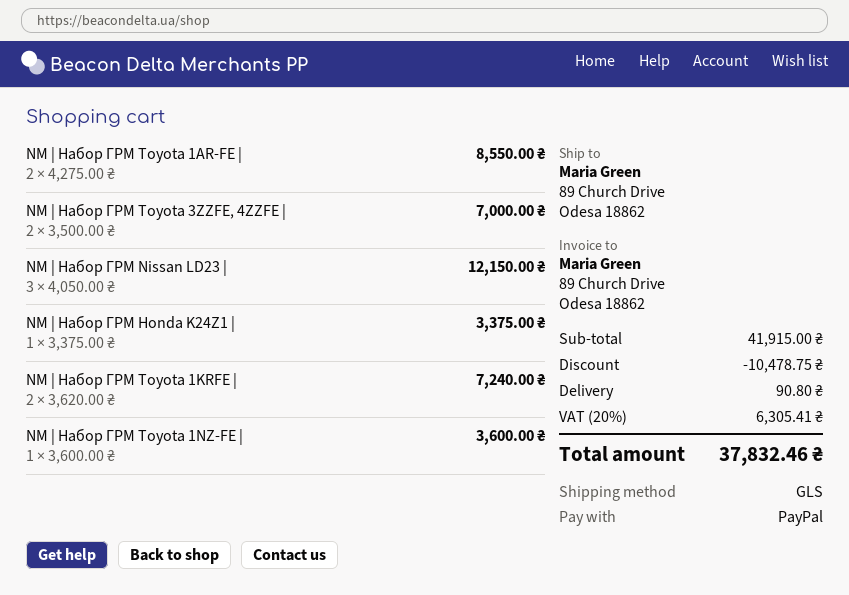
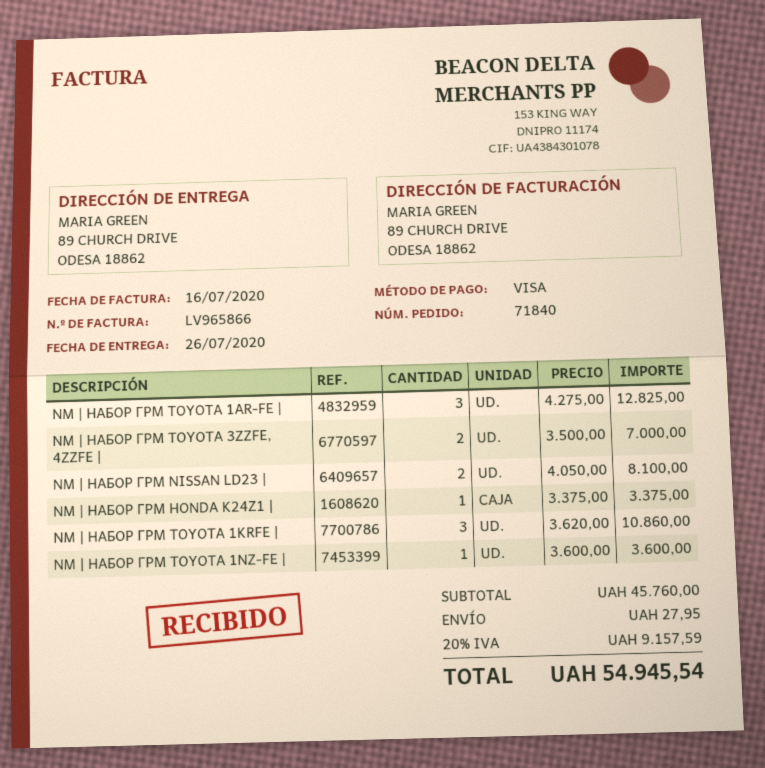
payment method: PayPal -> Visa
NM | Набор ГРМ Toyota 1AR-FE |: 2 x 4275.00 = 8550.00 -> 3 x 4275.00 = 12825.00
NM | Набор ГРМ Nissan LD23 |: 3 x 4050.00 = 12150.00 -> 2 x 4050.00 = 8100.00
NM | Набор ГРМ Toyota 1KRFE |: 2 x 3620.00 = 7240.00 -> 3 x 3620.00 = 10860.00
subtotal: 41915.00 -> 45760.00
discount: 10478.75 -> none
shipping: 90.80 -> 27.95
tax: 20% = 6305.41 -> 20% = 9157.59
total: 37832.46 -> 54945.54

